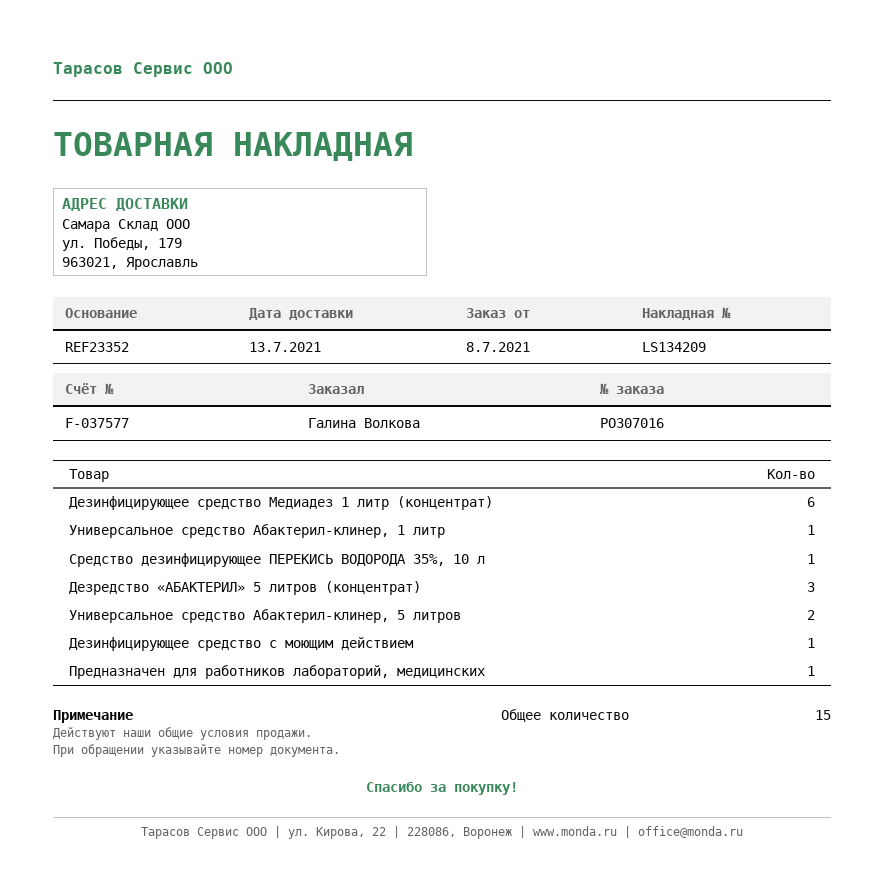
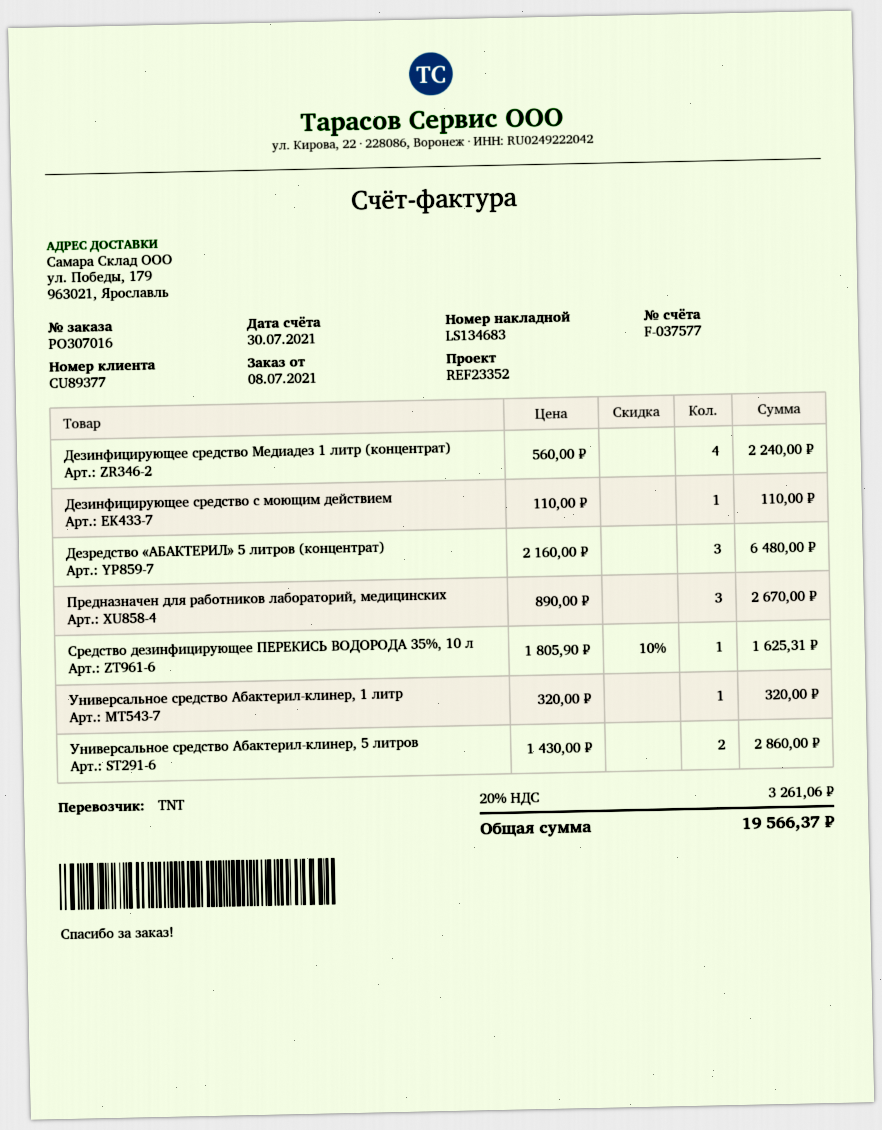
delivery note number: LS134209 -> LS134683
Дезинфицирующее средство Медиадез 1 литр (концентрат): 6 -> 4
Предназначен для работников лабораторий, медицинских: 1 -> 3

